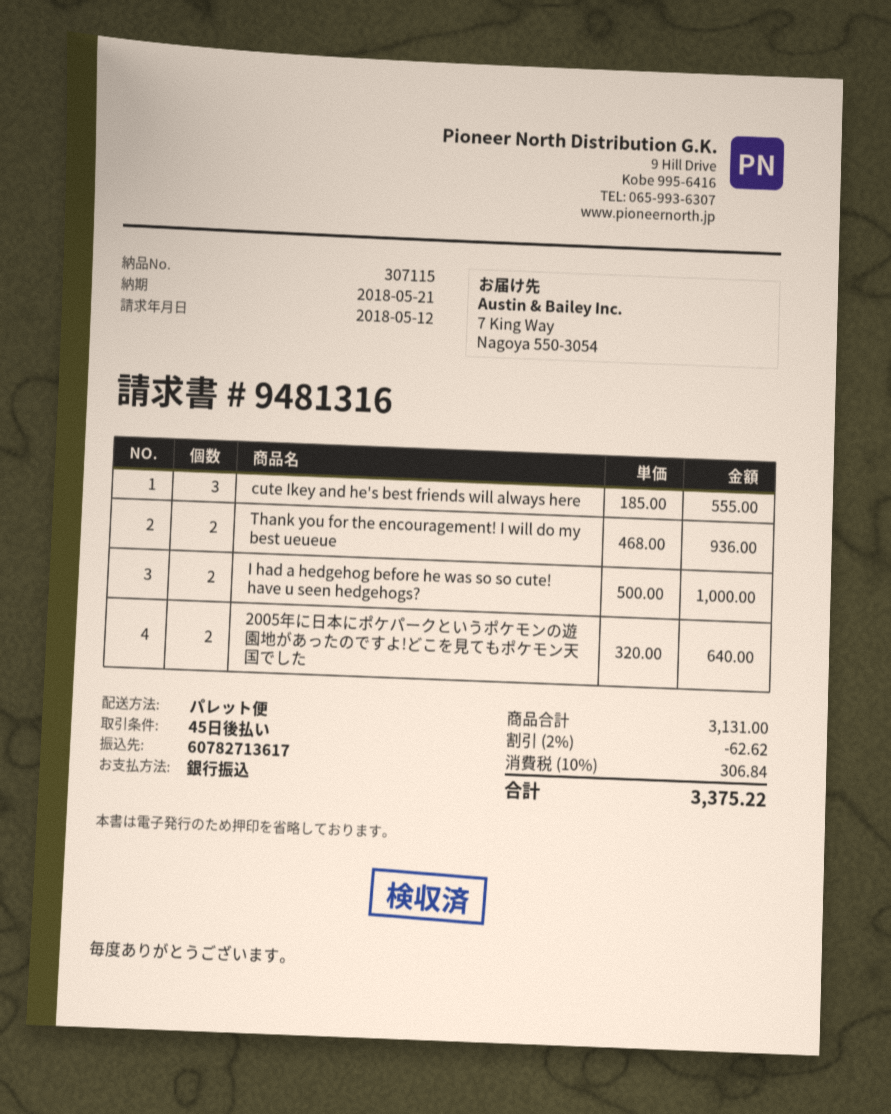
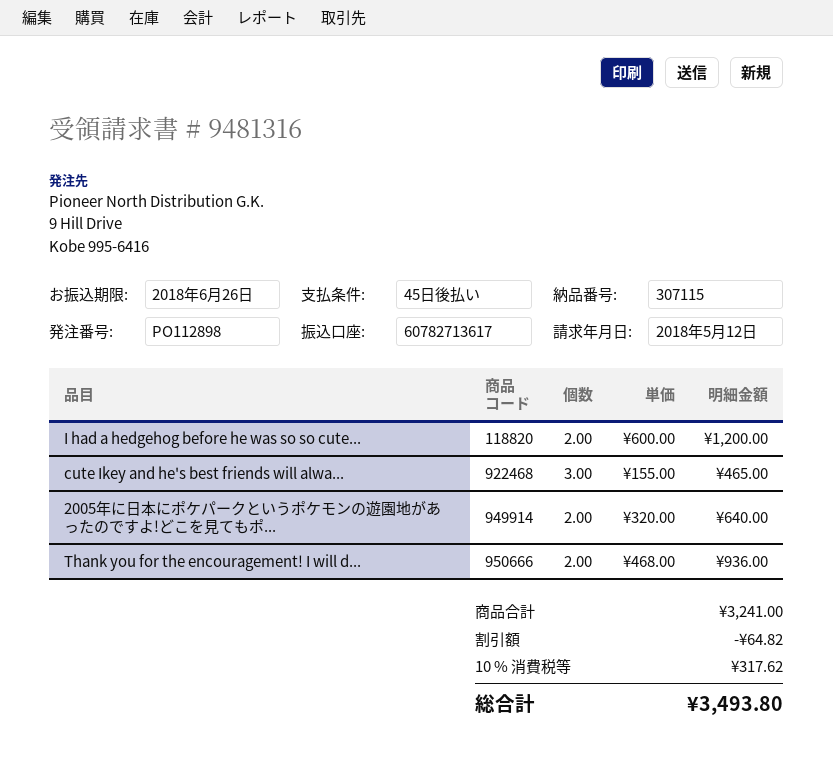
cute Ikey and he's best friends will always here: 3 x 185.00 = 555.00 -> 3 x 155.00 = 465.00
I had a hedgehog before he was so so cute! have u seen hedgehogs?: 2 x 500.00 = 1000.00 -> 2 x 600.00 = 1200.00
subtotal: 3131.00 -> 3241.00
discount: 62.62 -> 64.82
tax: 10% = 306.84 -> 10% = 317.62
total: 3375.22 -> 3493.80

